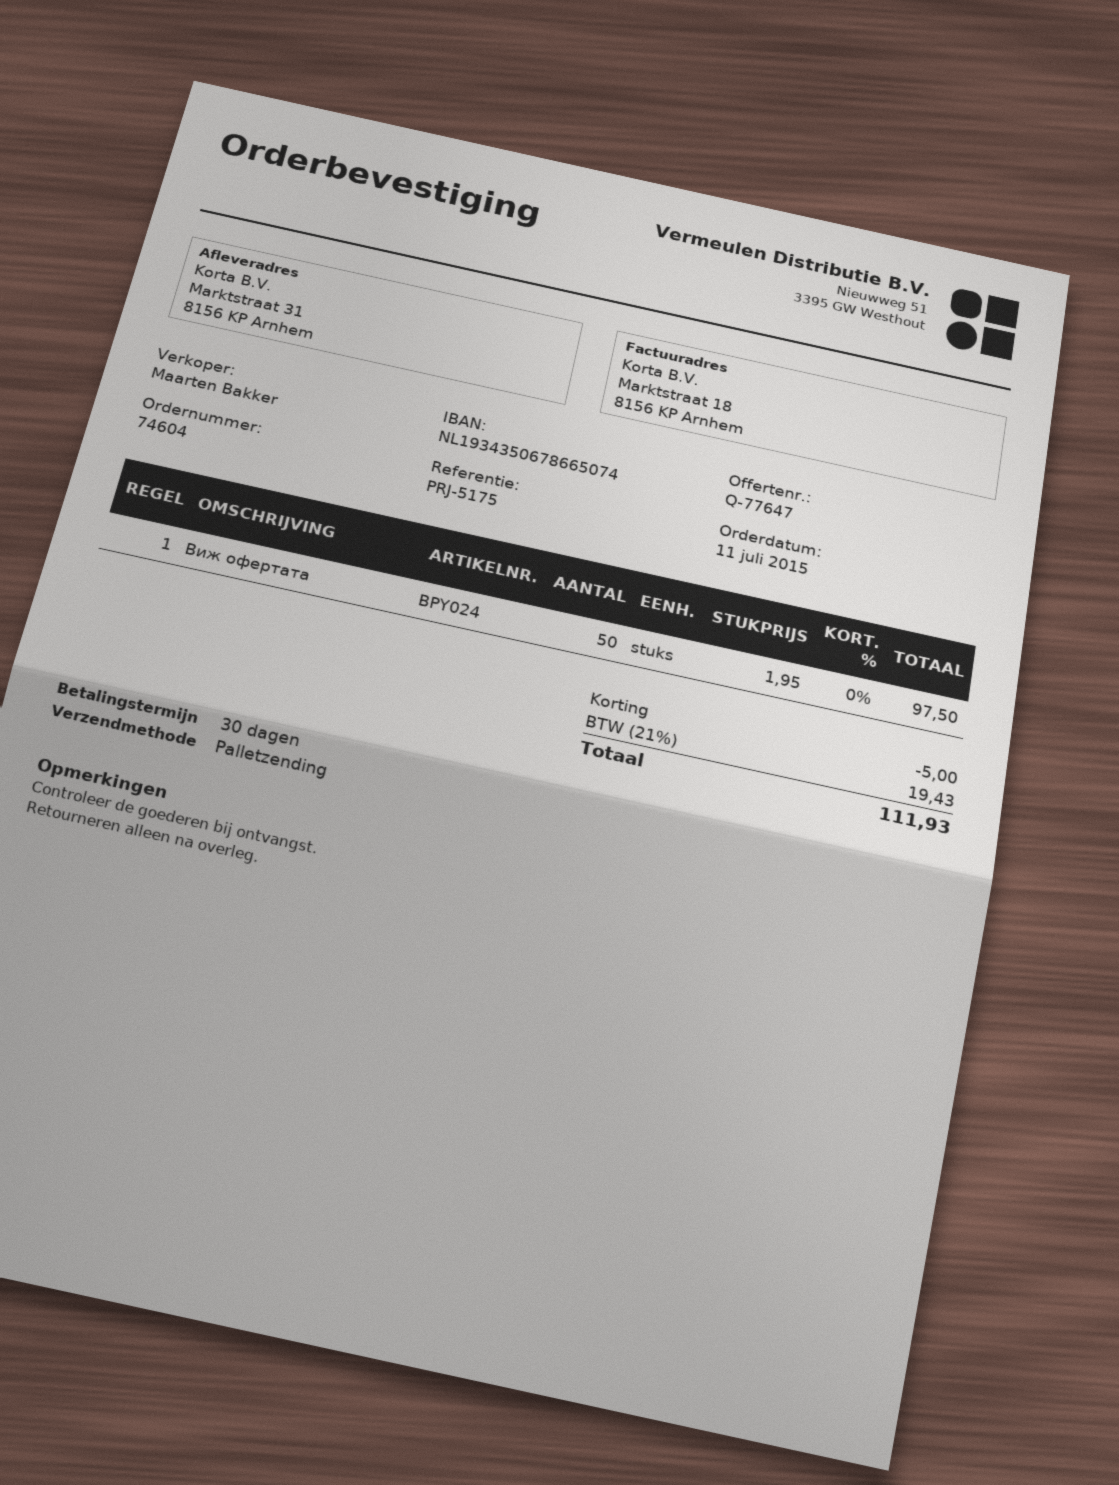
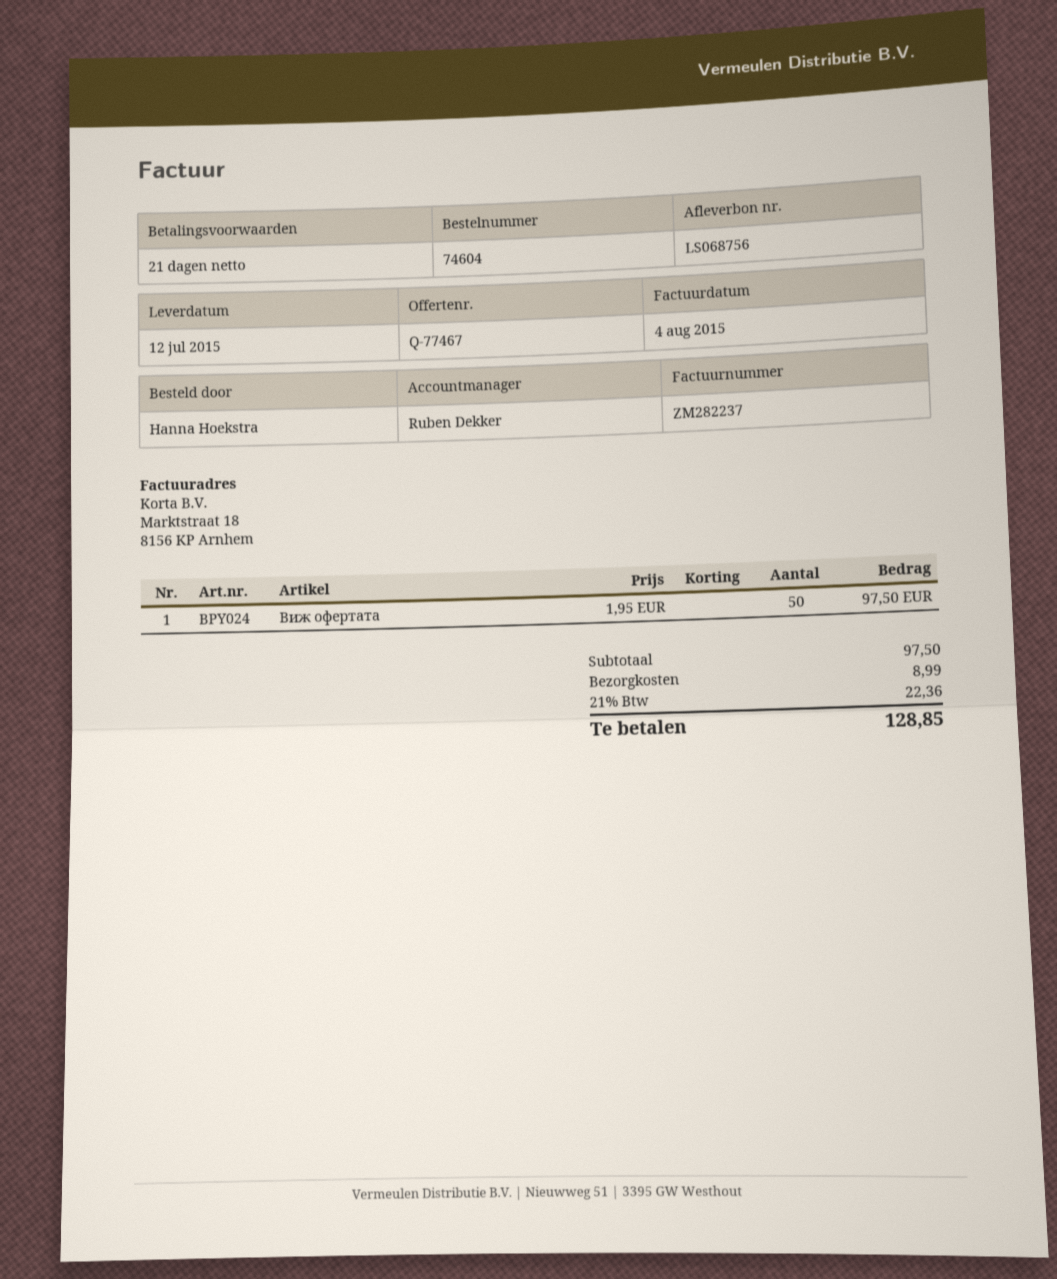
quote number: Q-77647 -> Q-77467
payment terms: 30 days -> 21 days
sales rep: Maarten Bakker -> Ruben Dekker
discount: 5.00 -> none
shipping: none -> 8.99
tax: 21% = 19.43 -> 21% = 22.36
total: 111.93 -> 128.85

